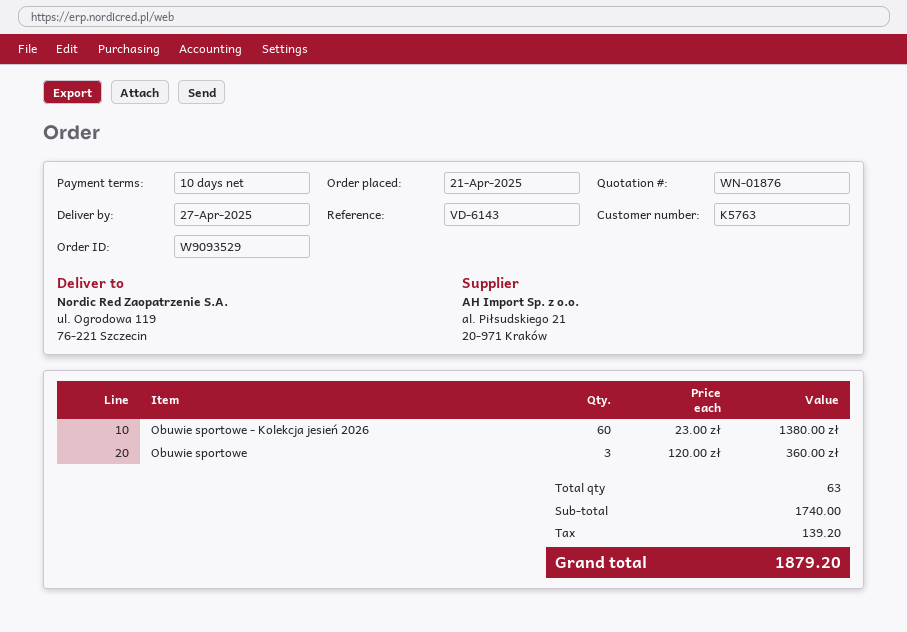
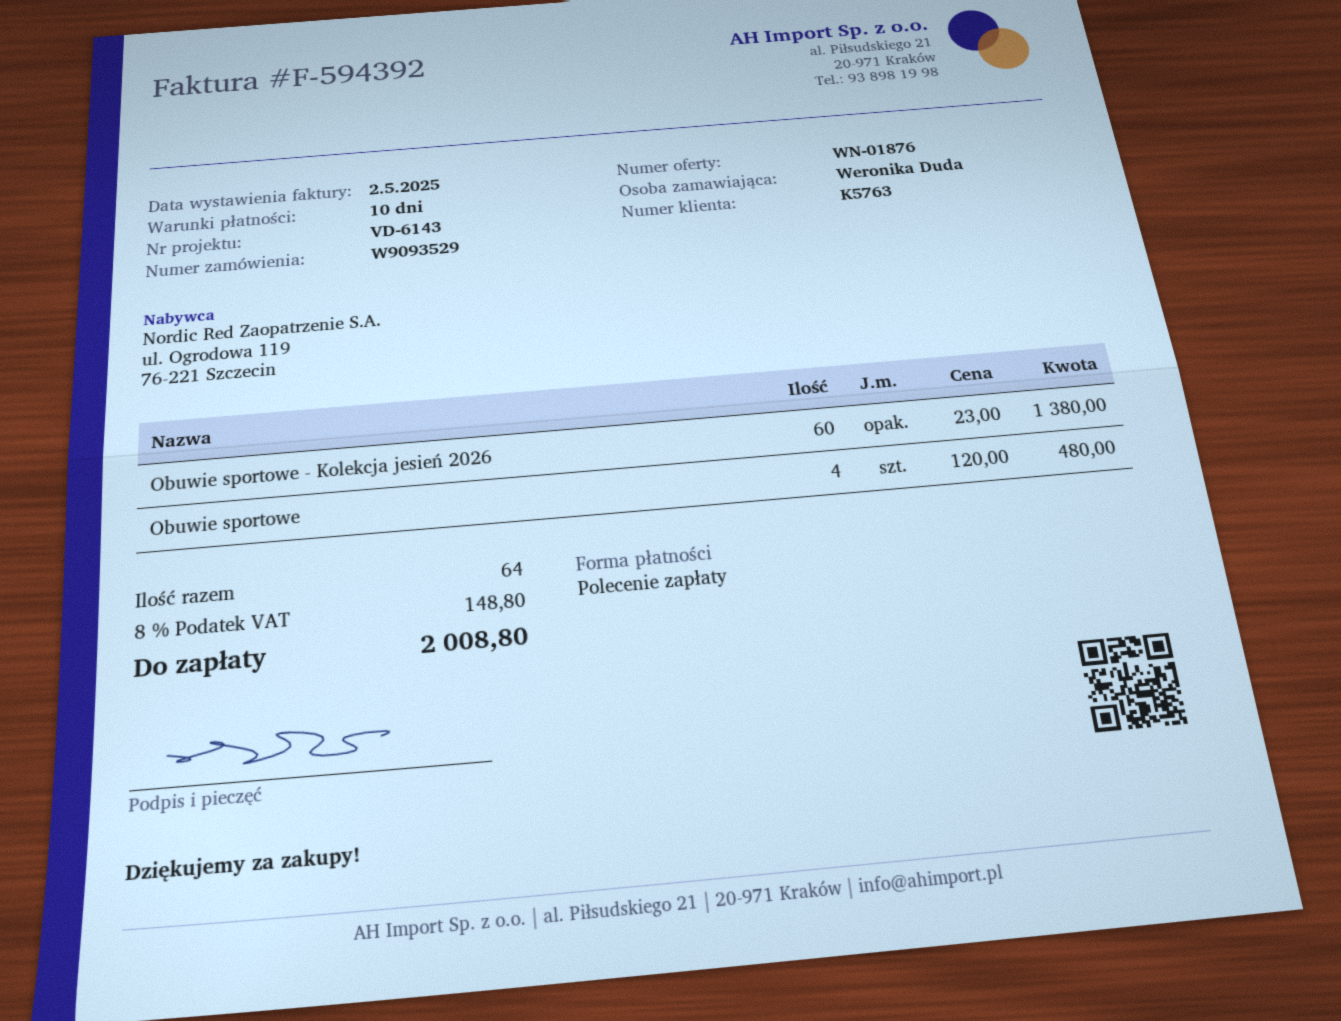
Obuwie sportowe: 3 x 120.00 = 360.00 -> 4 x 120.00 = 480.00
total quantity: 63 -> 64
tax: 139.20 -> 148.80
total: 1879.20 -> 2008.80

